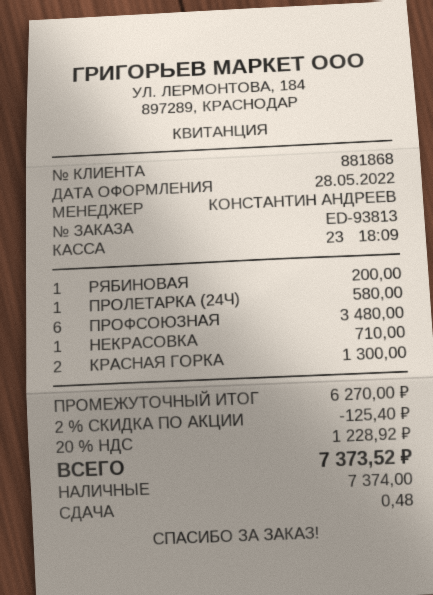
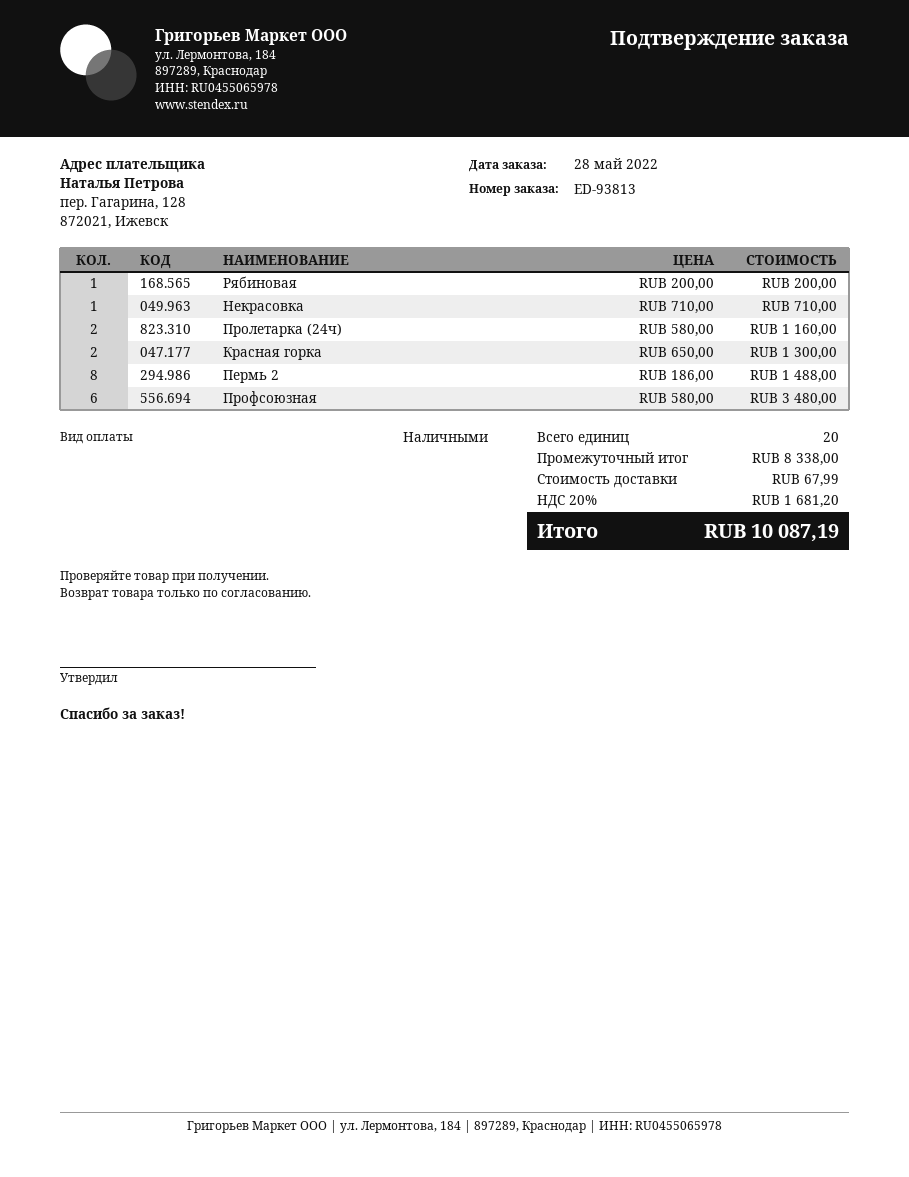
ПРОЛЕТАРКА (24Ч): 1 for 580.00 -> 2 for 1160.00
Пермь 2: none -> 8 for 1488.00
subtotal: 6270.00 -> 8338.00
discount: 2% = 125.40 -> none
shipping: none -> 67.99
tax: 20% = 1228.92 -> 20% = 1681.20
total: 7373.52 -> 10087.19

